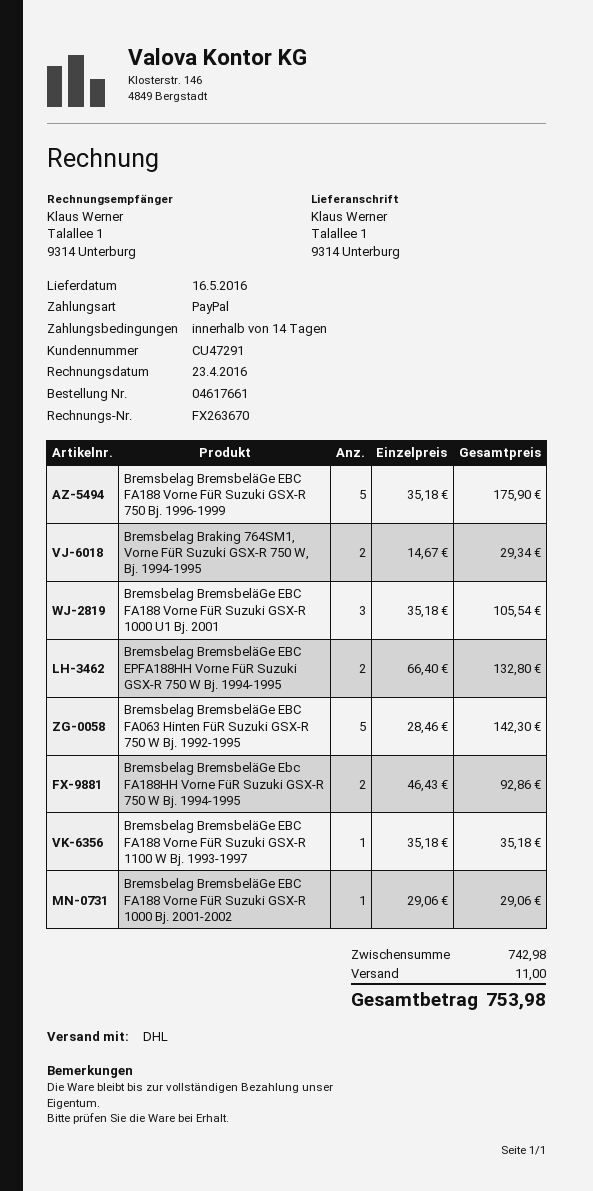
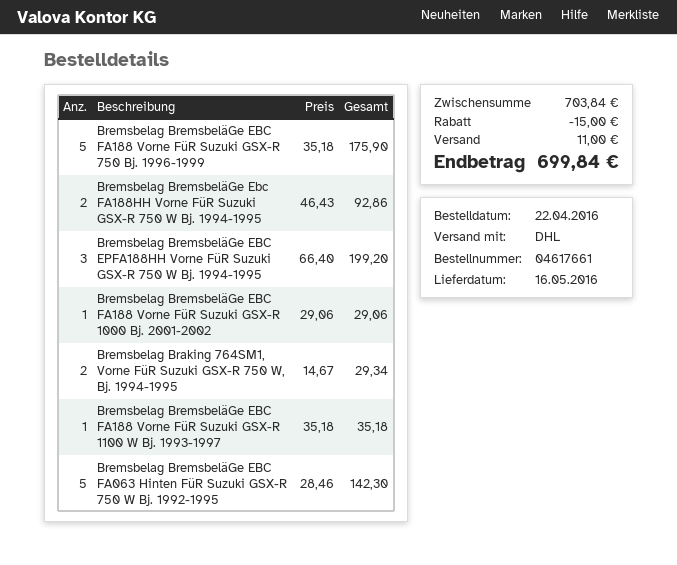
Bremsbelag BremsbeläGe EBC FA188 Vorne FüR Suzuki GSX-R 1000 U1 Bj. 2001: 3 x 35.18 = 105.54 -> none
Bremsbelag BremsbeläGe EBC EPFA188HH Vorne FüR Suzuki GSX-R 750 W Bj. 1994-1995: 2 x 66.40 = 132.80 -> 3 x 66.40 = 199.20
subtotal: 742.98 -> 703.84
discount: none -> 15.00
total: 753.98 -> 699.84

